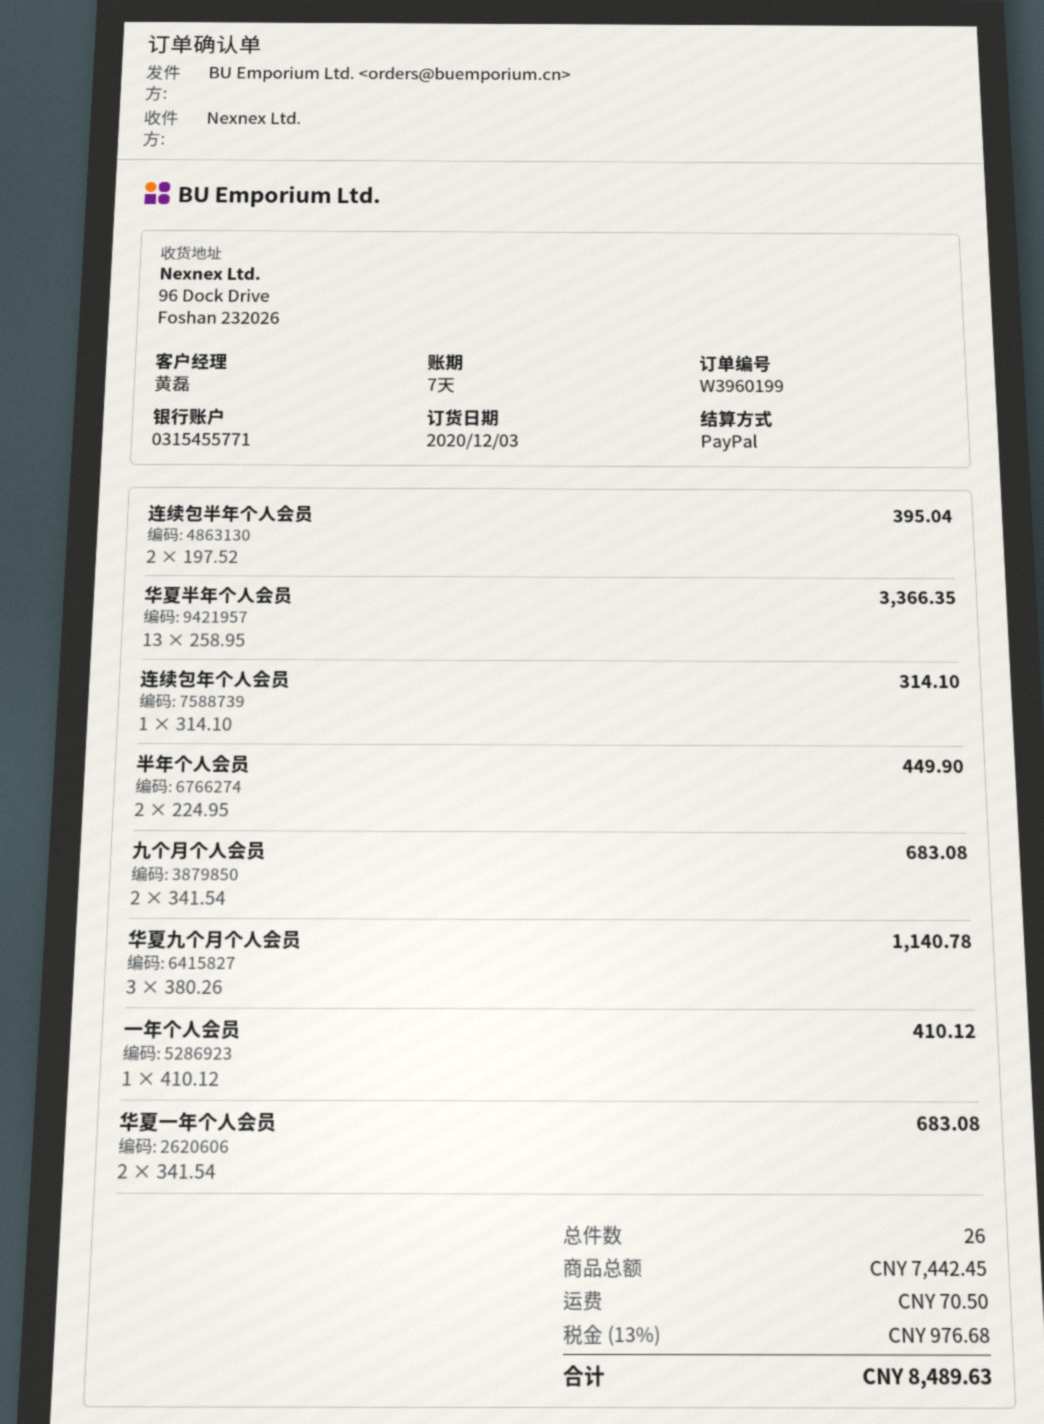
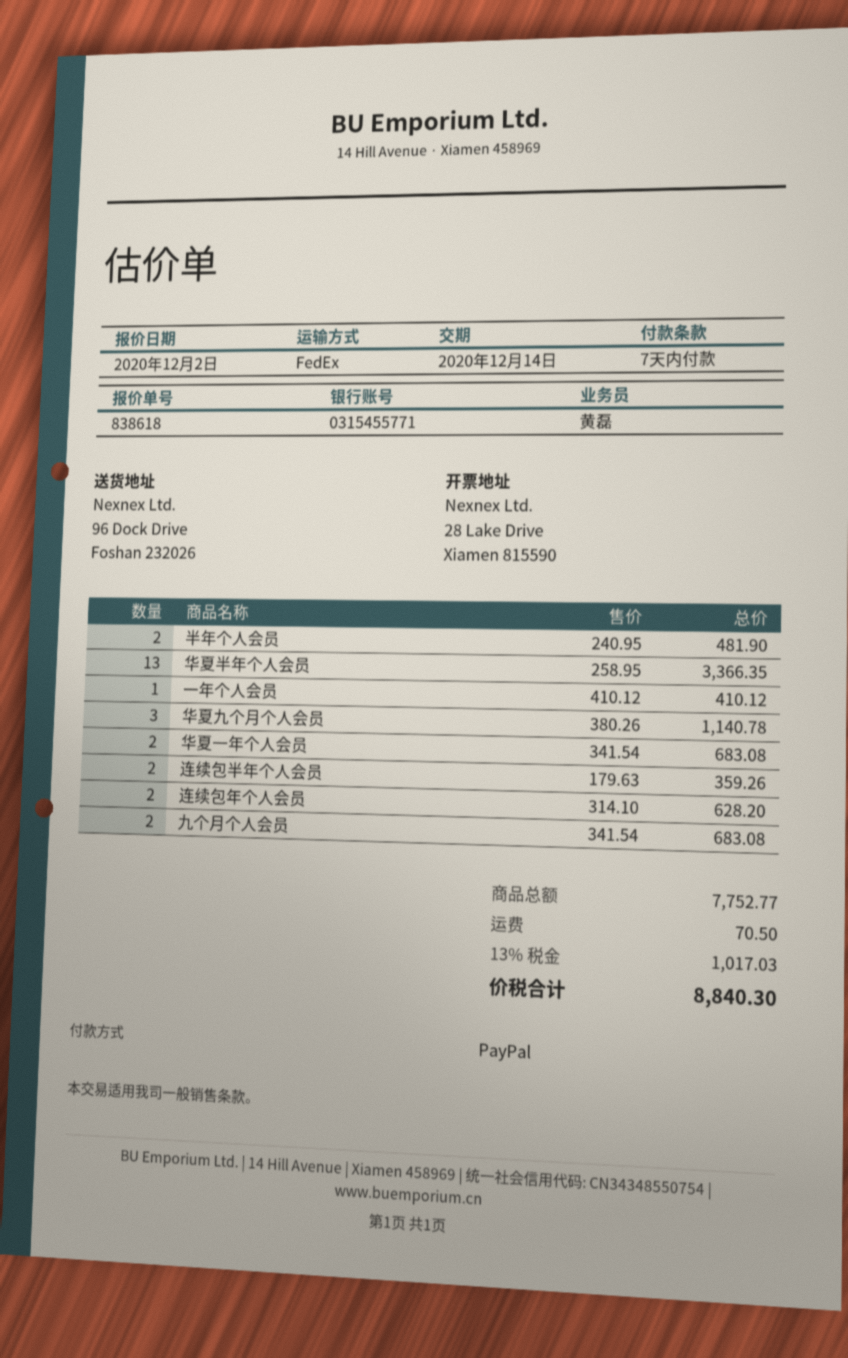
连续包半年个人会员: 2 x 197.52 = 395.04 -> 2 x 179.63 = 359.26
连续包年个人会员: 1 x 314.10 = 314.10 -> 2 x 314.10 = 628.20
半年个人会员: 2 x 224.95 = 449.90 -> 2 x 240.95 = 481.90
subtotal: 7442.45 -> 7752.77
tax: 13% = 976.68 -> 13% = 1017.03
total: 8489.63 -> 8840.30

